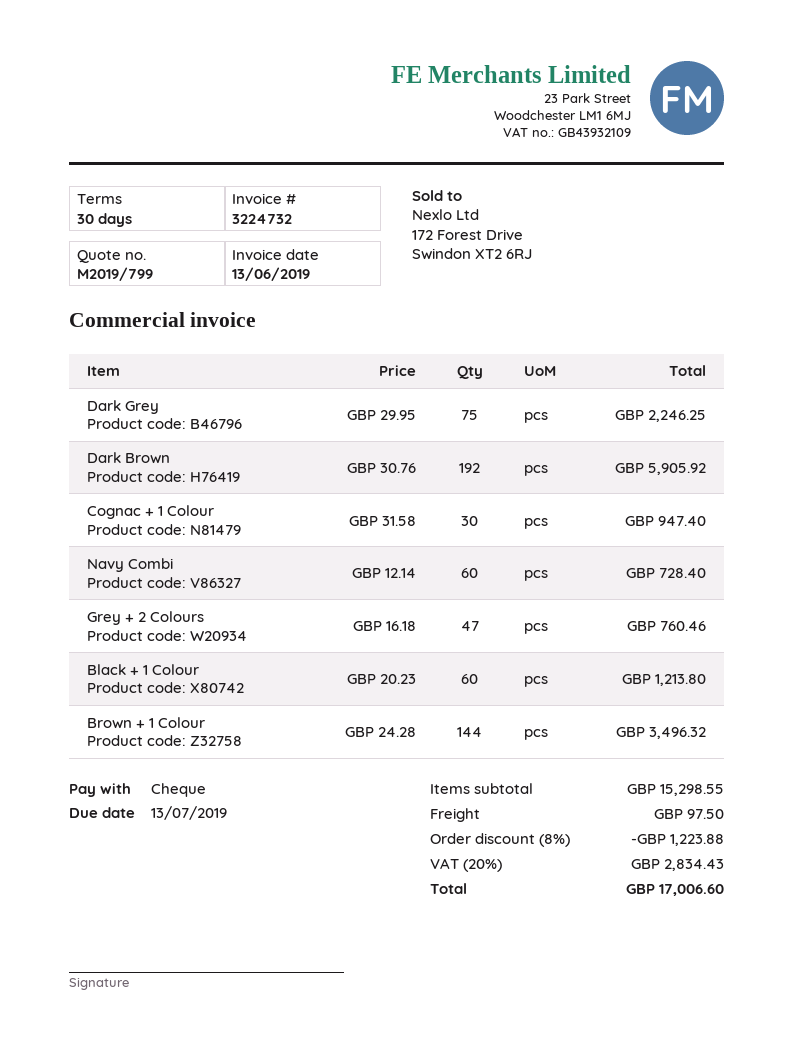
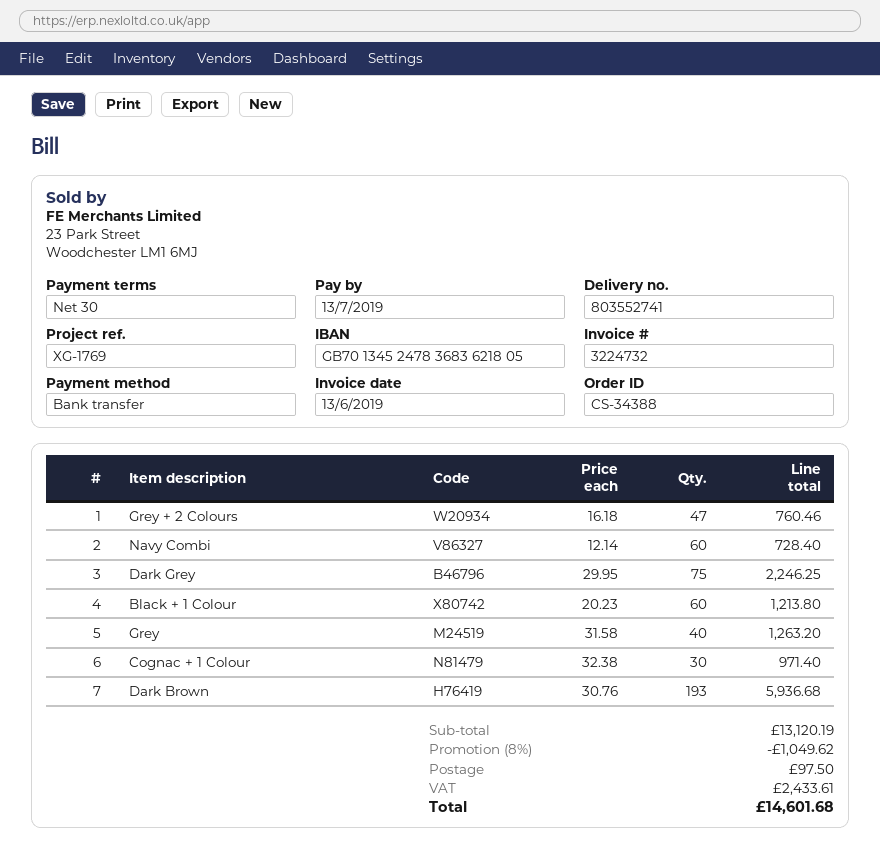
payment method: cheque -> bank transfer
Dark Brown: 192 x 30.76 = 5905.92 -> 193 x 30.76 = 5936.68
Cognac + 1 Colour: 30 x 31.58 = 947.40 -> 30 x 32.38 = 971.40
Brown + 1 Colour: 144 x 24.28 = 3496.32 -> none
Grey: none -> 40 x 31.58 = 1263.20
subtotal: 15298.55 -> 13120.19
discount: 8% = 1223.88 -> 8% = 1049.62
tax: 2834.43 -> 2433.61
total: 17006.60 -> 14601.68

